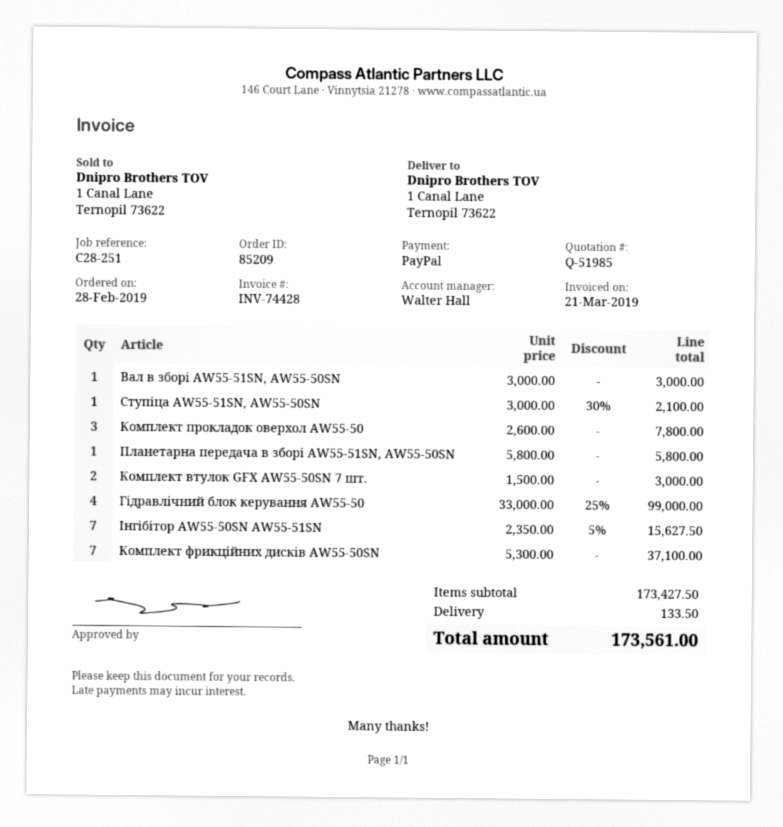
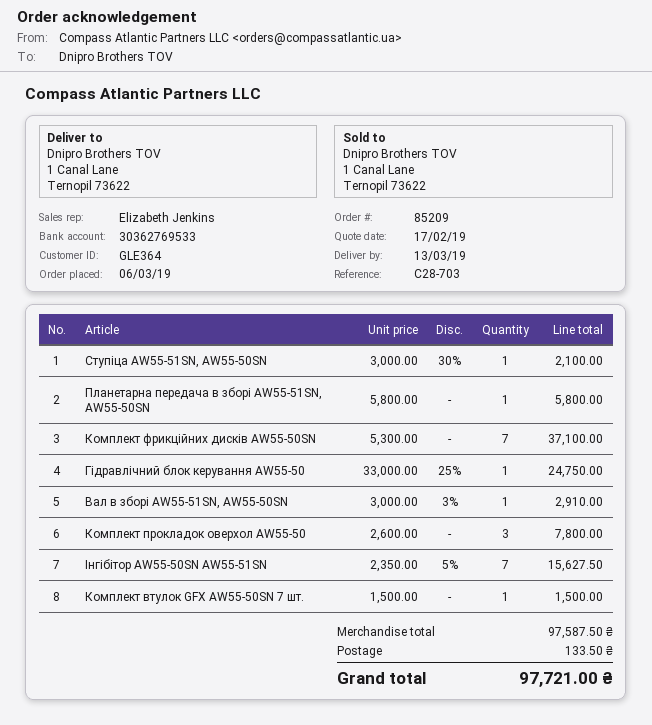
order date: 2019-02-28 -> 2019-03-06
reference: C28-251 -> C28-703
sales rep: Walter Hall -> Elizabeth Jenkins
Вал в зборі AW55-51SN, AW55-50SN: 1 x 3000.00 = 3000.00 -> 1 x 3000.00 - 3% = 2910.00
Комплект втулок GFX AW55-50SN 7 шт.: 2 x 1500.00 = 3000.00 -> 1 x 1500.00 = 1500.00
Гідравлічний блок керування AW55-50: 4 x 33000.00 - 25% = 99000.00 -> 1 x 33000.00 - 25% = 24750.00
subtotal: 173427.50 -> 97587.50
total: 173561.00 -> 97721.00

